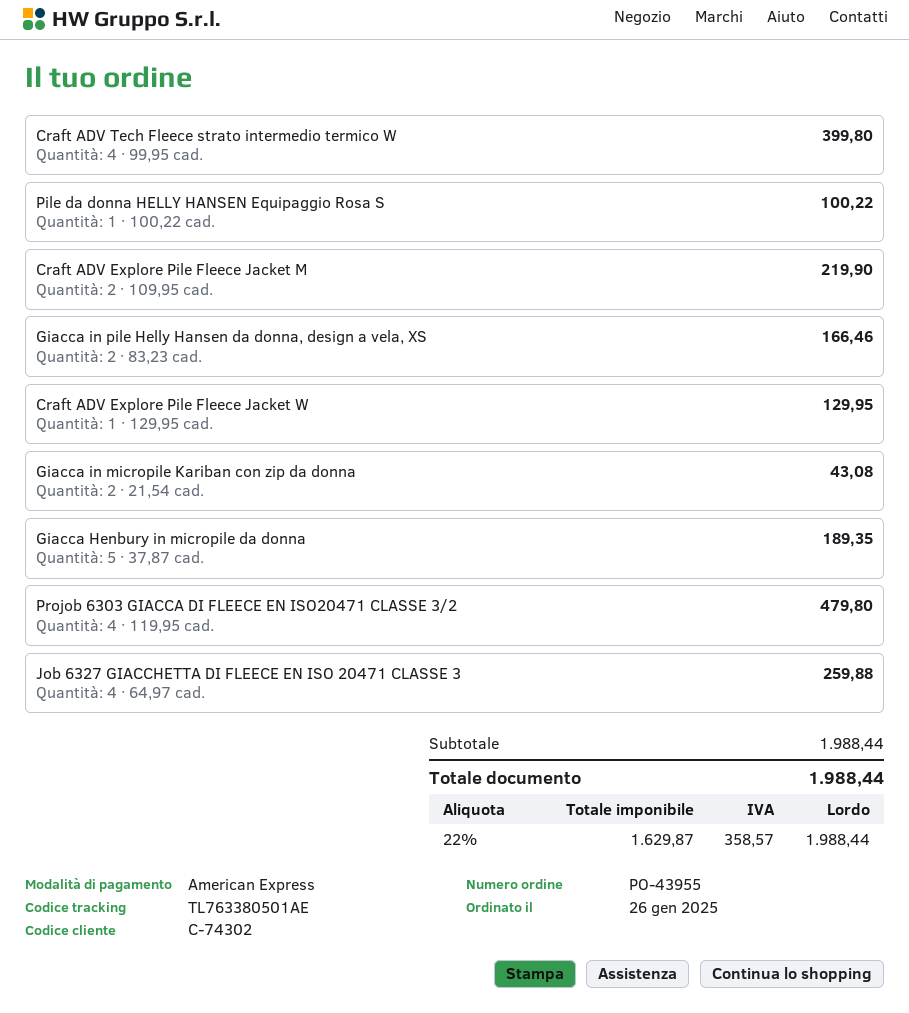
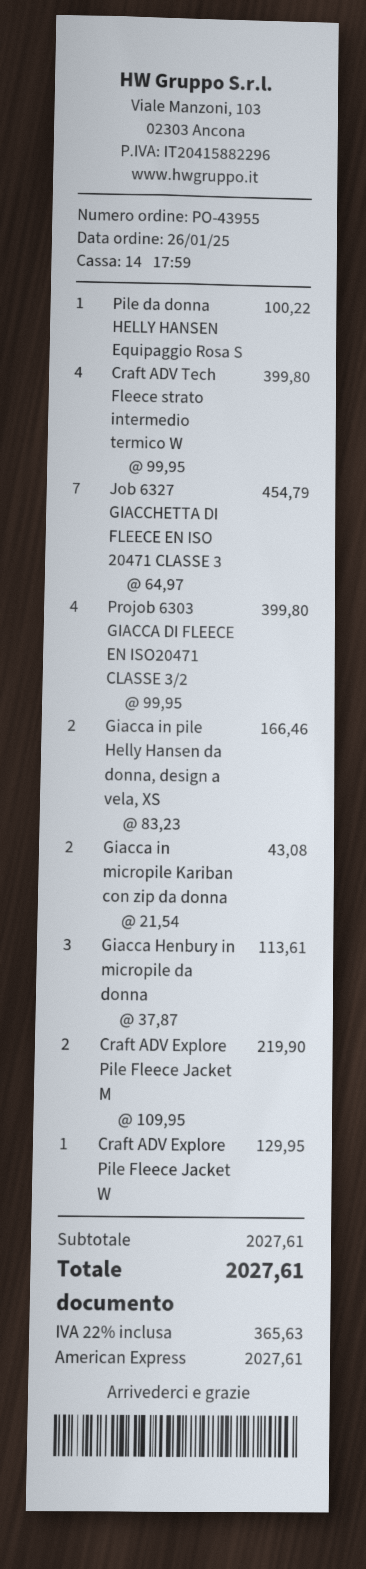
Giacca Henbury in micropile da donna: 5 x 37.87 = 189.35 -> 3 x 37.87 = 113.61
Projob 6303 GIACCA DI FLEECE EN ISO20471 CLASSE 3/2: 4 x 119.95 = 479.80 -> 4 x 99.95 = 399.80
Job 6327 GIACCHETTA DI FLEECE EN ISO 20471 CLASSE 3: 4 x 64.97 = 259.88 -> 7 x 64.97 = 454.79
subtotal: 1988.44 -> 2027.61
tax: 22% = 358.57 -> 22% = 365.63
total: 1988.44 -> 2027.61

